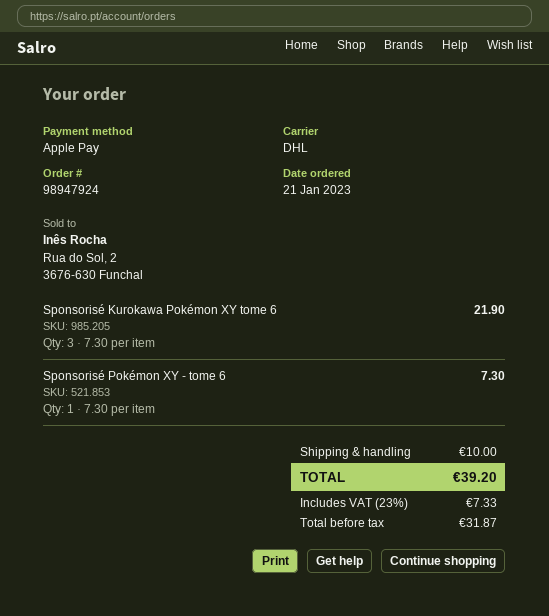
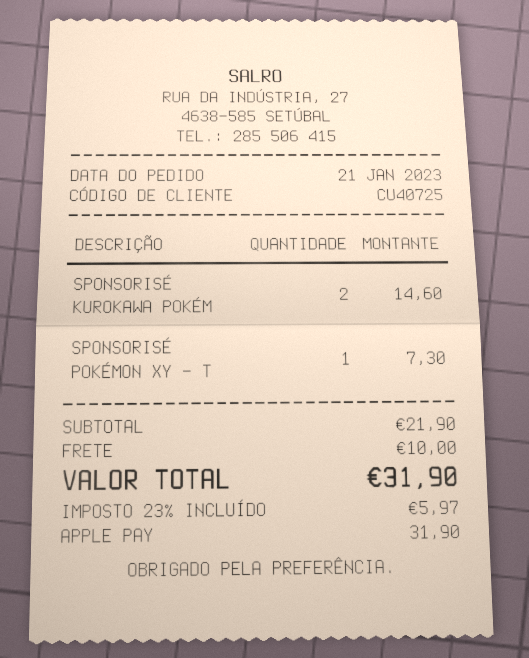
Sponsorisé Kurokawa Pokémon XY tome 6: 3 for 21.90 -> 2 for 14.60
tax: 23% = 7.33 -> 23% = 5.97
total: 39.20 -> 31.90

